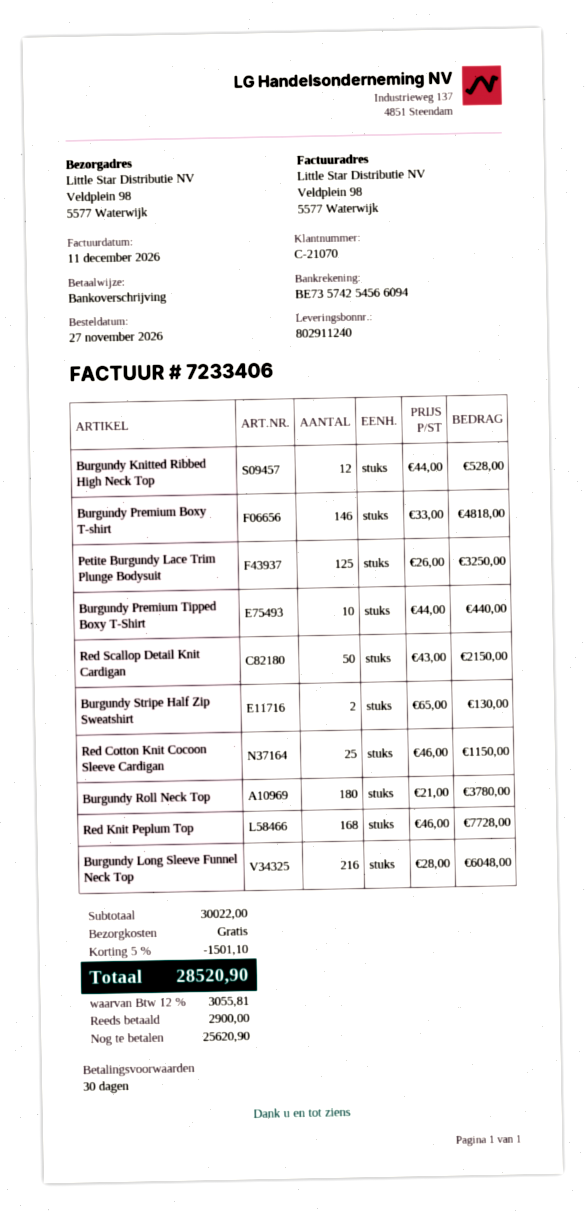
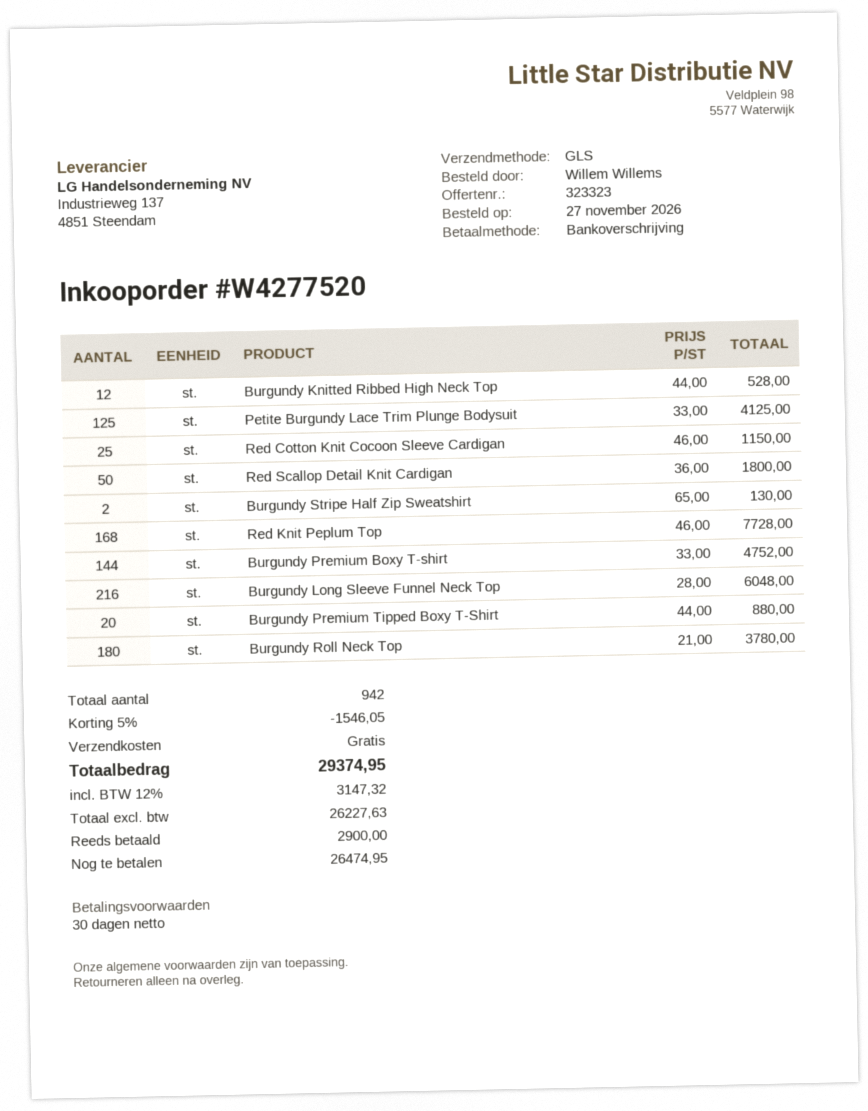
Burgundy Premium Boxy T-shirt: 146 x 33.00 = 4818.00 -> 144 x 33.00 = 4752.00
Petite Burgundy Lace Trim Plunge Bodysuit: 125 x 26.00 = 3250.00 -> 125 x 33.00 = 4125.00
Burgundy Premium Tipped Boxy T-Shirt: 10 x 44.00 = 440.00 -> 20 x 44.00 = 880.00
Red Scallop Detail Knit Cardigan: 50 x 43.00 = 2150.00 -> 50 x 36.00 = 1800.00
discount: 5% = 1501.10 -> 5% = 1546.05
tax: 12% = 3055.81 -> 12% = 3147.32
total: 28520.90 -> 29374.95
balance: 25620.90 -> 26474.95

